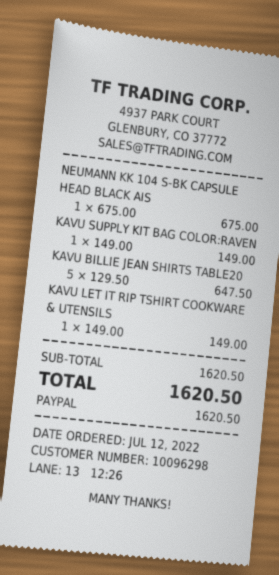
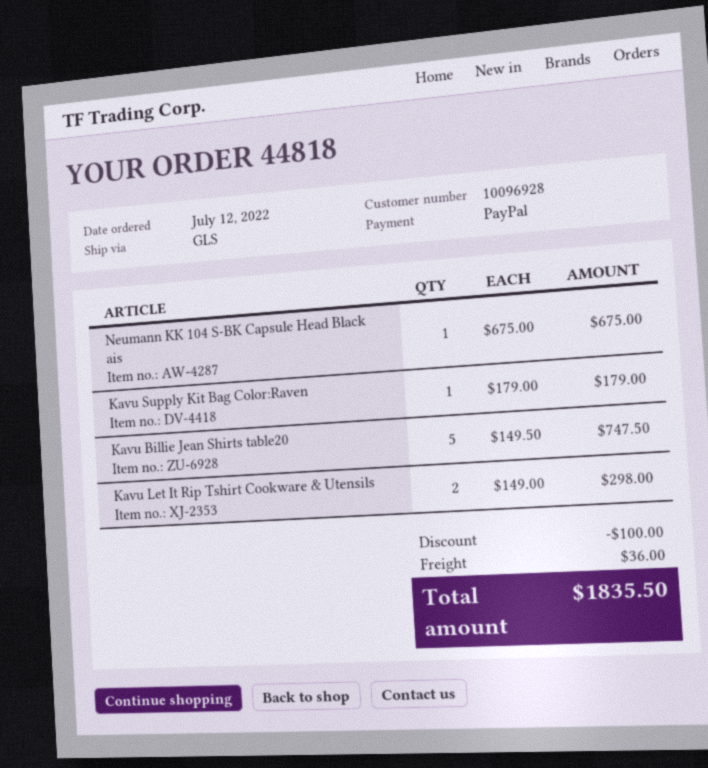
customer number: 10096298 -> 10096928
KAVU SUPPLY KIT BAG COLOR:RAVEN: 1 x 149.00 = 149.00 -> 1 x 179.00 = 179.00
KAVU BILLIE JEAN SHIRTS TABLE20: 5 x 129.50 = 647.50 -> 5 x 149.50 = 747.50
KAVU LET IT RIP TSHIRT COOKWARE & UTENSILS: 1 x 149.00 = 149.00 -> 2 x 149.00 = 298.00
discount: none -> 100.00
shipping: none -> 36.00
total: 1620.50 -> 1835.50

